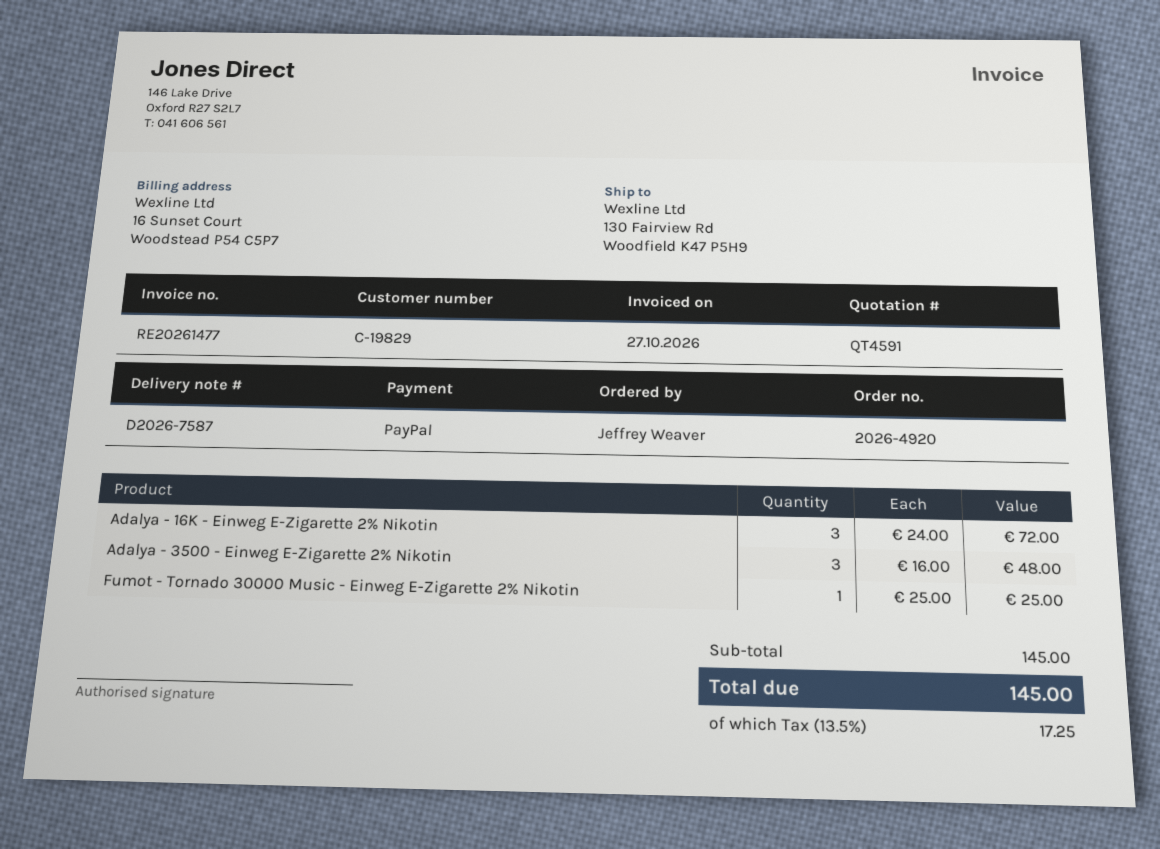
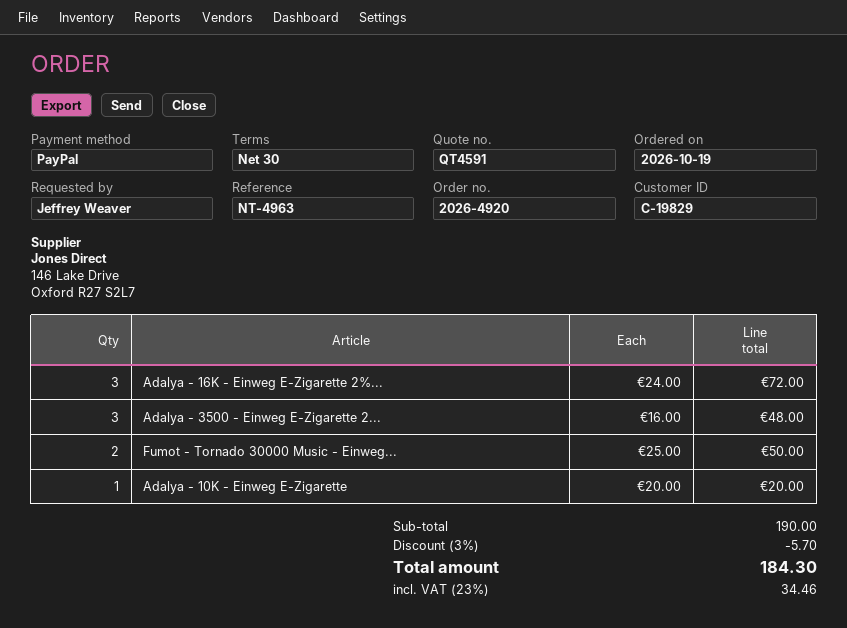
Fumot - Tornado 30000 Music - Einweg E-Zigarette 2% Nikotin: 1 x 25.00 = 25.00 -> 2 x 25.00 = 50.00
Adalya - 10K - Einweg E-Zigarette: none -> 1 x 20.00 = 20.00
subtotal: 145.00 -> 190.00
discount: none -> 3% = 5.70
tax: 13.5% = 17.25 -> 23% = 34.46
total: 145.00 -> 184.30

